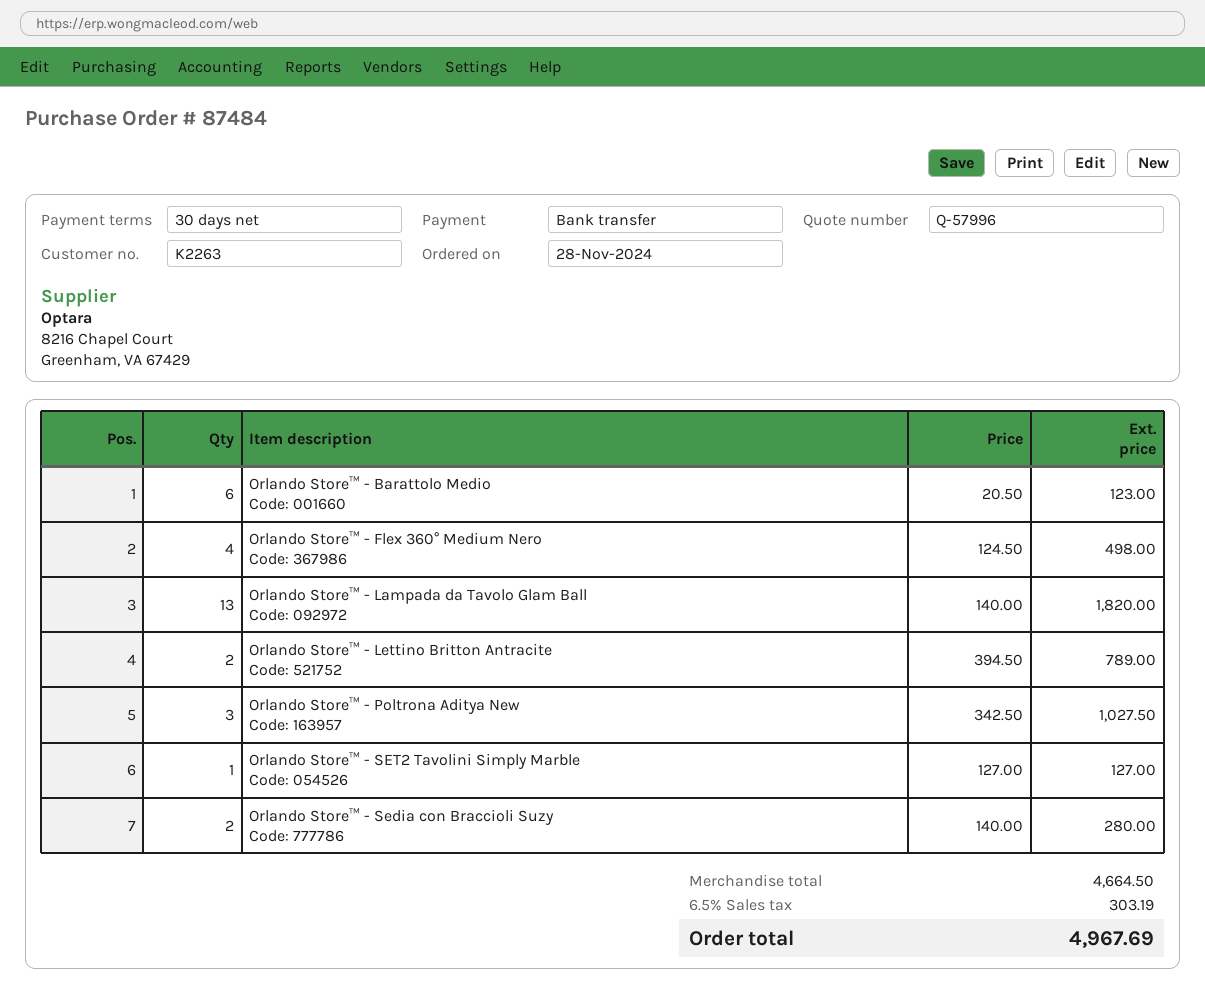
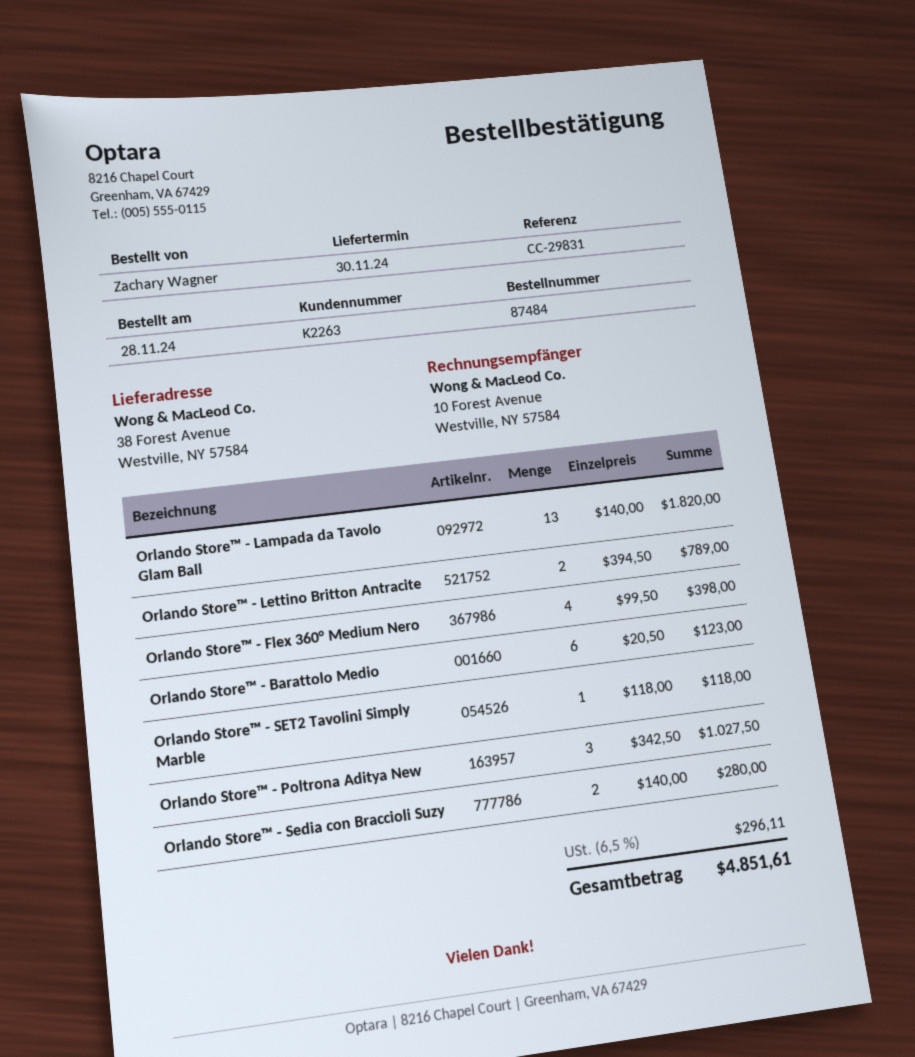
Orlando Store™ - Flex 360° Medium Nero: 4 x 124.50 = 498.00 -> 4 x 99.50 = 398.00
Orlando Store™ - SET2 Tavolini Simply Marble: 1 x 127.00 = 127.00 -> 1 x 118.00 = 118.00
tax: 6.5% = 303.19 -> 6.5% = 296.11
total: 4967.69 -> 4851.61

